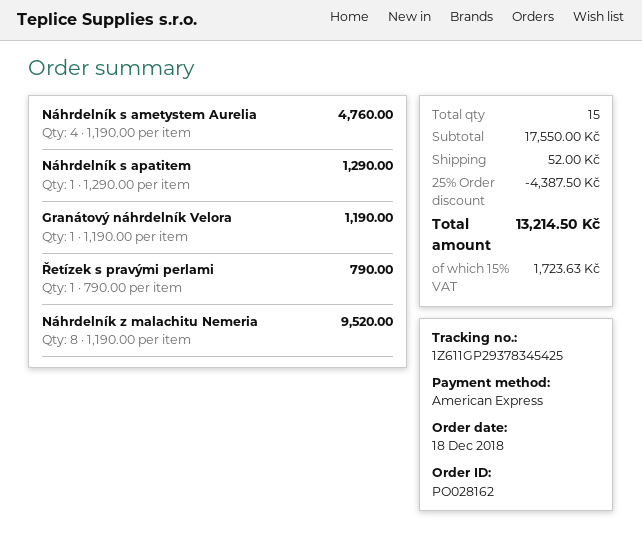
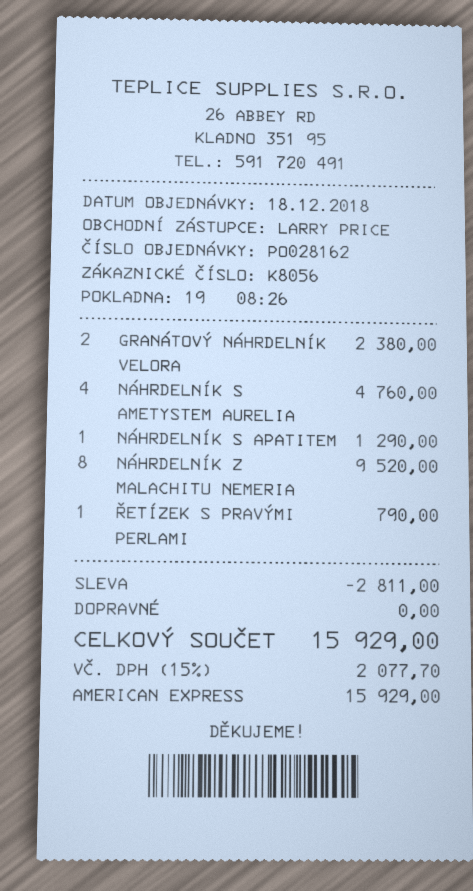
Granátový náhrdelník Velora: 1 for 1190.00 -> 2 for 2380.00
discount: 4387.50 -> 2811.00
shipping: 52.00 -> 0.00
tax: 15% = 1723.63 -> 15% = 2077.70
total: 13214.50 -> 15929.00

